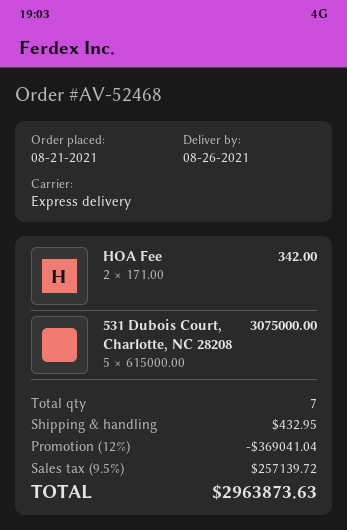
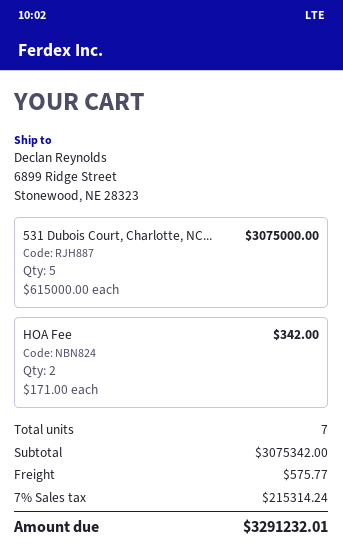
discount: 12% = 369041.04 -> none
shipping: 432.95 -> 575.77
tax: 9.5% = 257139.72 -> 7% = 215314.24
total: 2963873.63 -> 3291232.01

